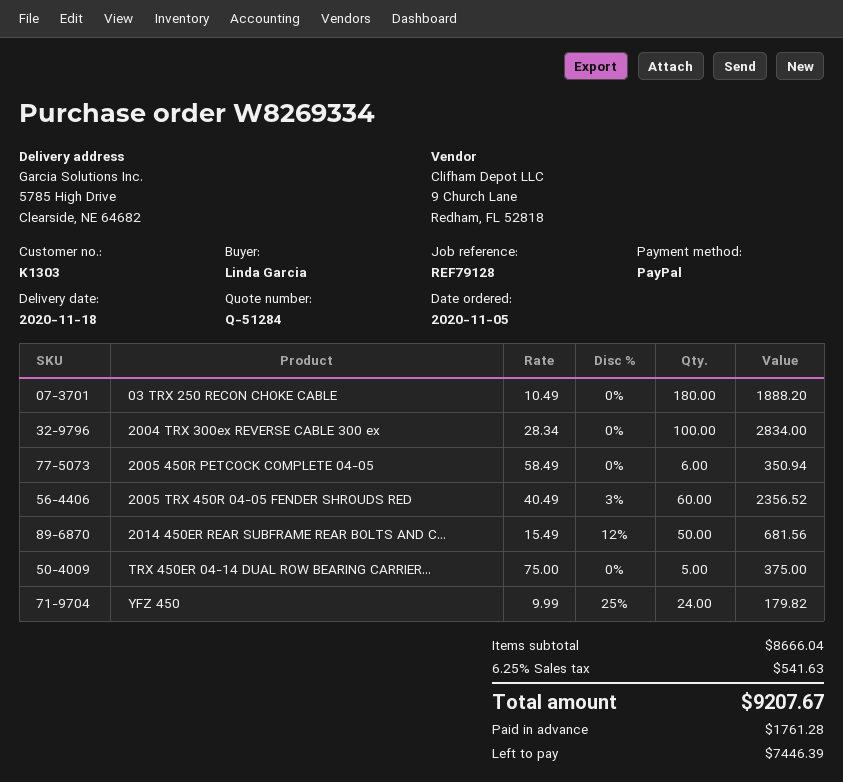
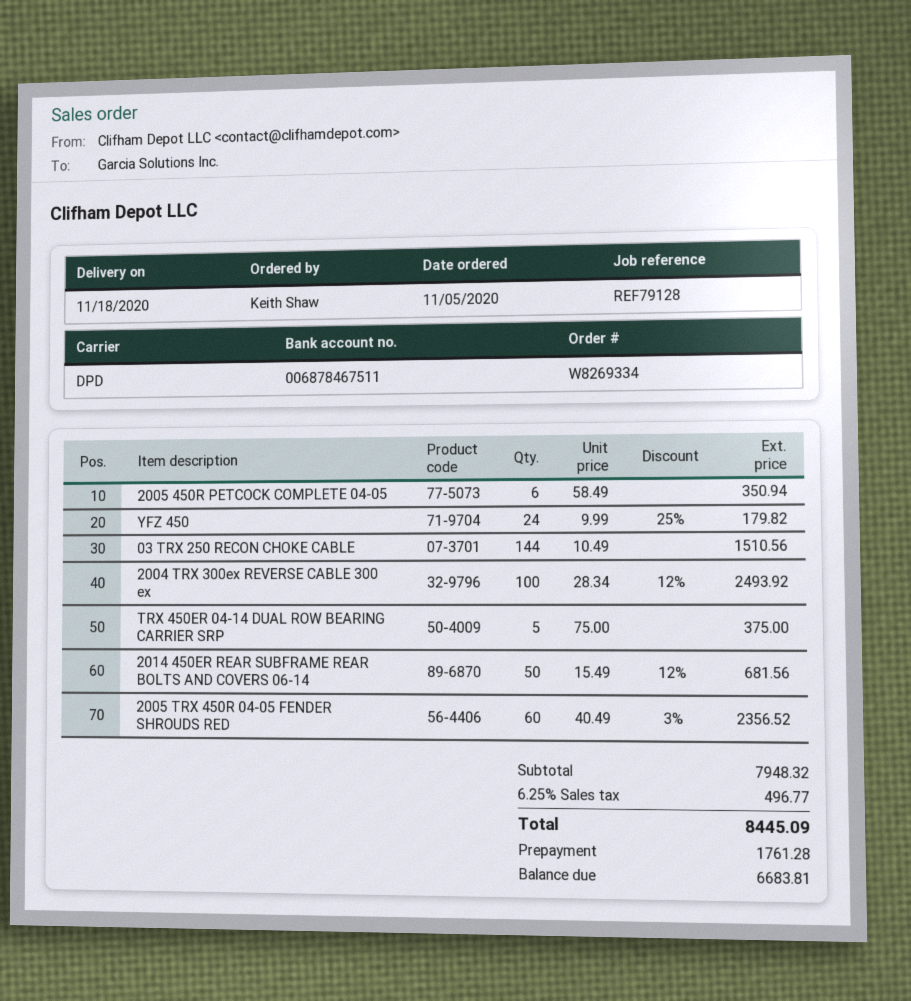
ordered by: Linda Garcia -> Keith Shaw
03 TRX 250 RECON CHOKE CABLE: 180 x 10.49 = 1888.20 -> 144 x 10.49 = 1510.56
2004 TRX 300ex REVERSE CABLE 300 ex: 100 x 28.34 = 2834.00 -> 100 x 28.34 - 12% = 2493.92
subtotal: 8666.04 -> 7948.32
tax: 6.25% = 541.63 -> 6.25% = 496.77
total: 9207.67 -> 8445.09
balance: 7446.39 -> 6683.81

